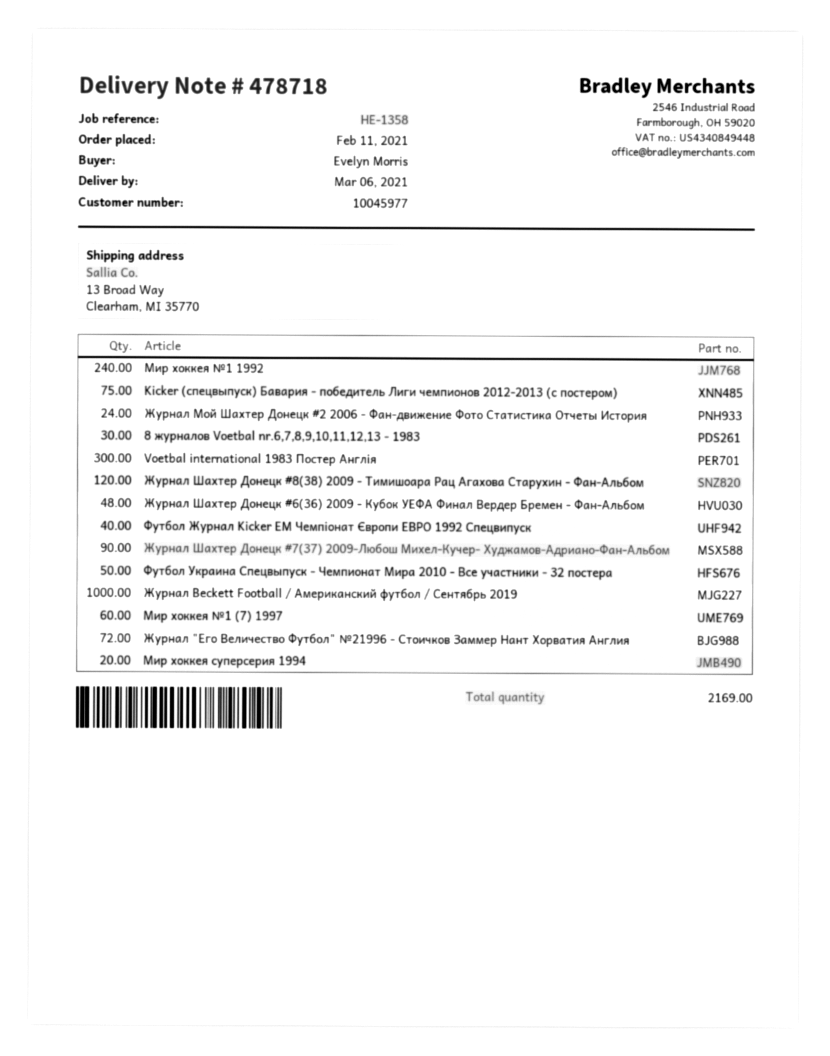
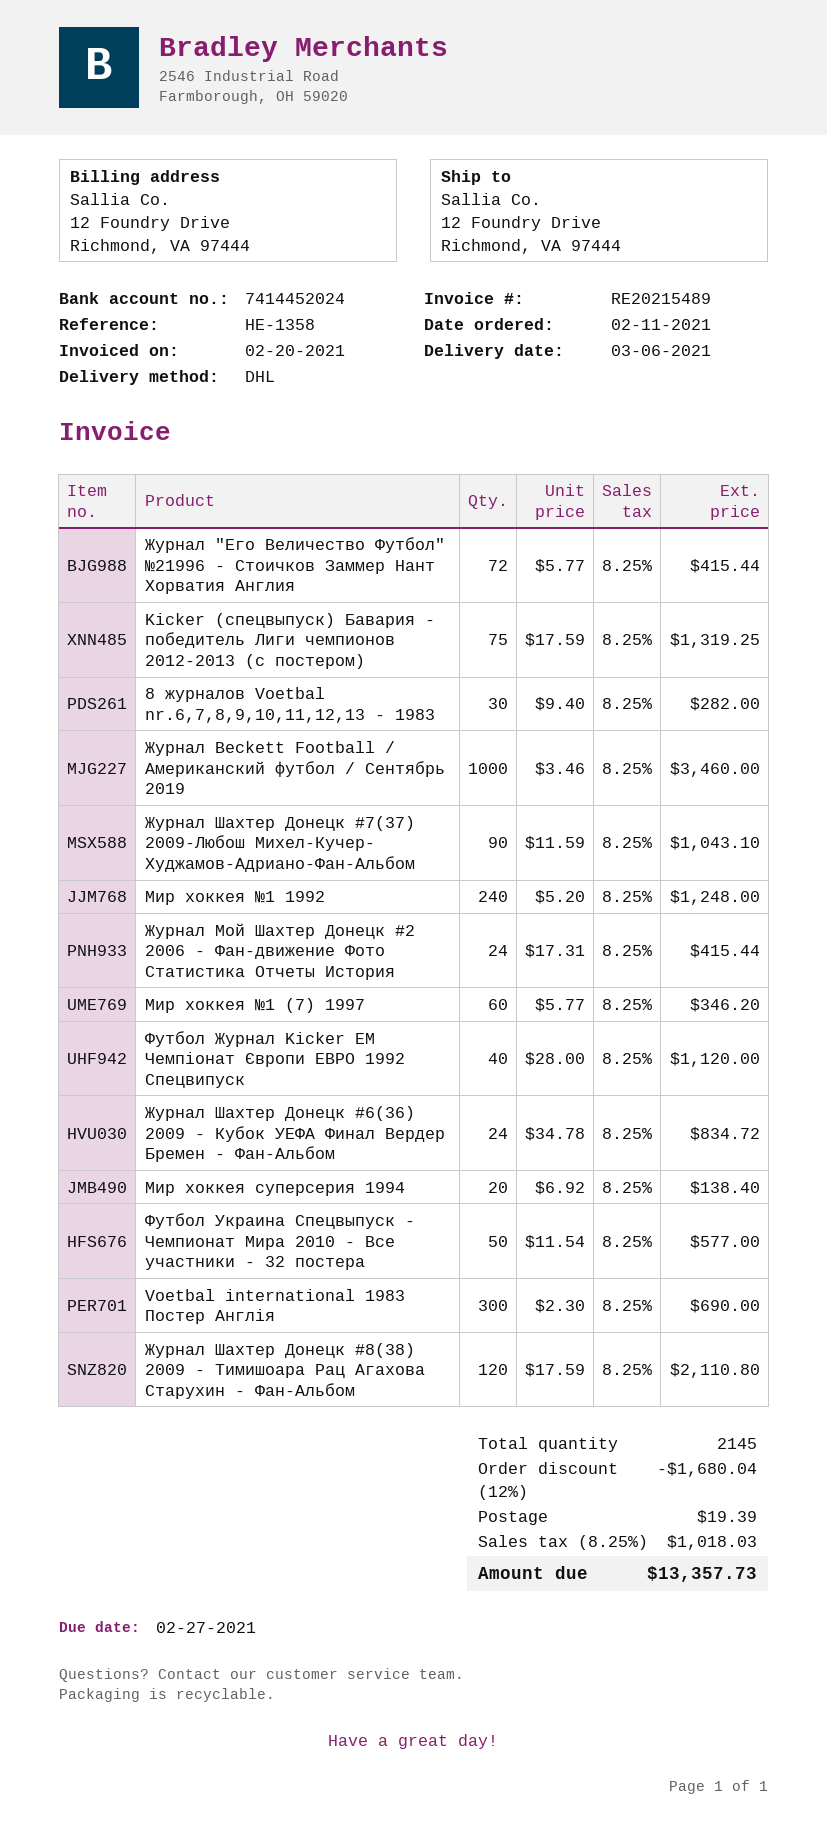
ship to: 13 Broad Way, Clearham, MI 35770 -> 12 Foundry Drive, Richmond, VA 97444
Журнал Шахтер Донецк #6(36) 2009 - Кубок УЕФА Финал Вердер Бремен - Фан-Альбом: 48 -> 24
total quantity: 2169 -> 2145

